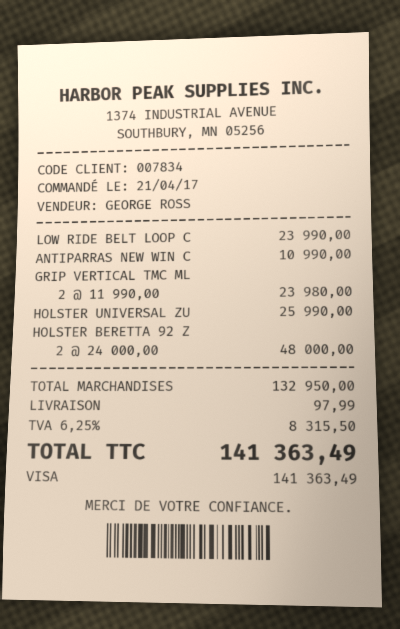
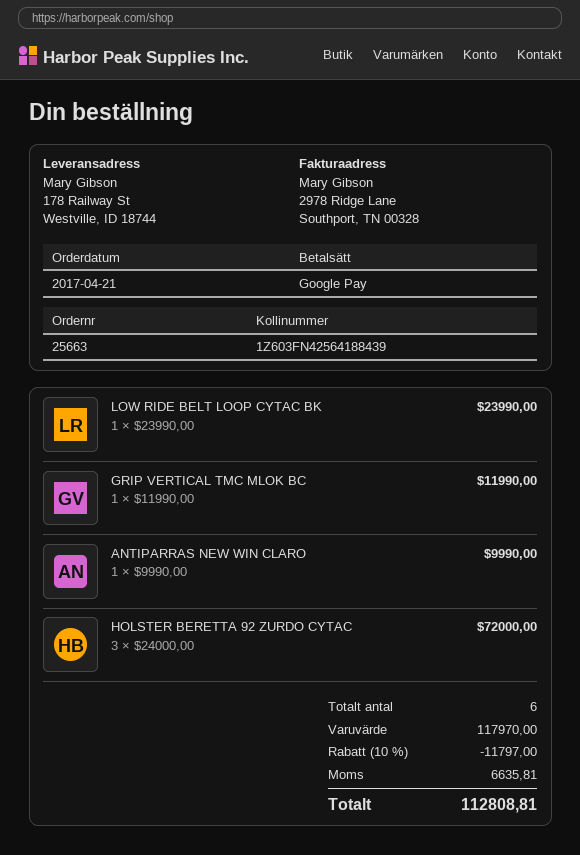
payment method: Visa -> Google Pay
ANTIPARRAS NEW WIN C: 1 x 10990.00 = 10990.00 -> 1 x 9990.00 = 9990.00
GRIP VERTICAL TMC ML: 2 x 11990.00 = 23980.00 -> 1 x 11990.00 = 11990.00
HOLSTER UNIVERSAL ZU: 1 x 25990.00 = 25990.00 -> none
HOLSTER BERETTA 92 Z: 2 x 24000.00 = 48000.00 -> 3 x 24000.00 = 72000.00
subtotal: 132950.00 -> 117970.00
discount: none -> 10% = 11797.00
shipping: 97.99 -> none
tax: 8315.50 -> 6635.81
total: 141363.49 -> 112808.81

